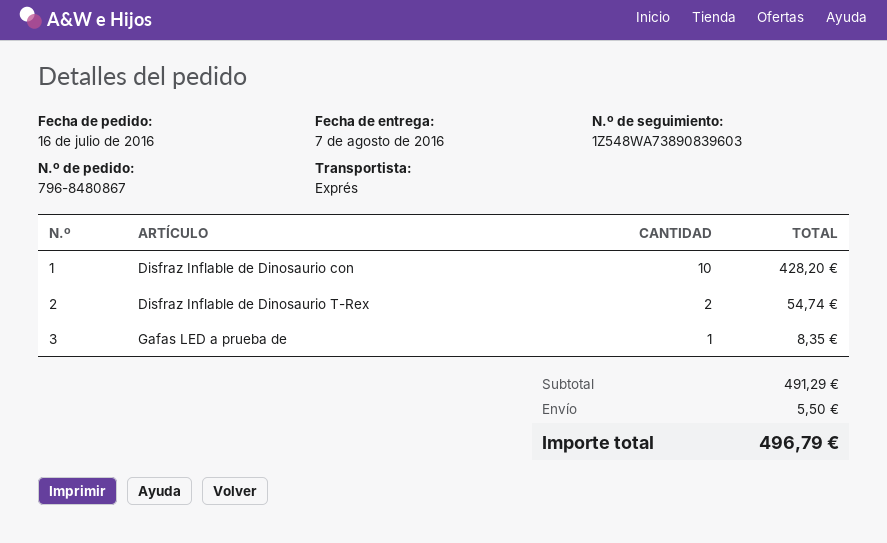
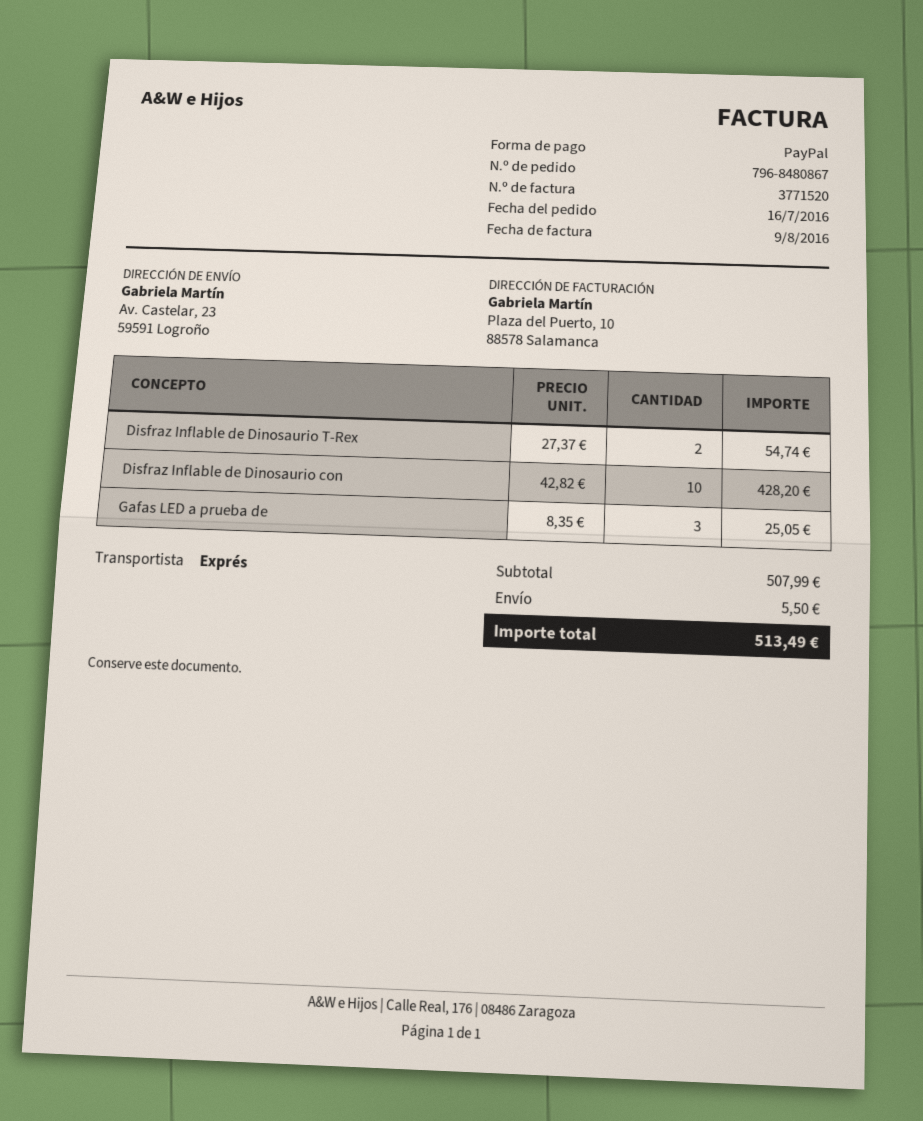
Gafas LED a prueba de: 1 for 8.35 -> 3 for 25.05
subtotal: 491.29 -> 507.99
total: 496.79 -> 513.49

